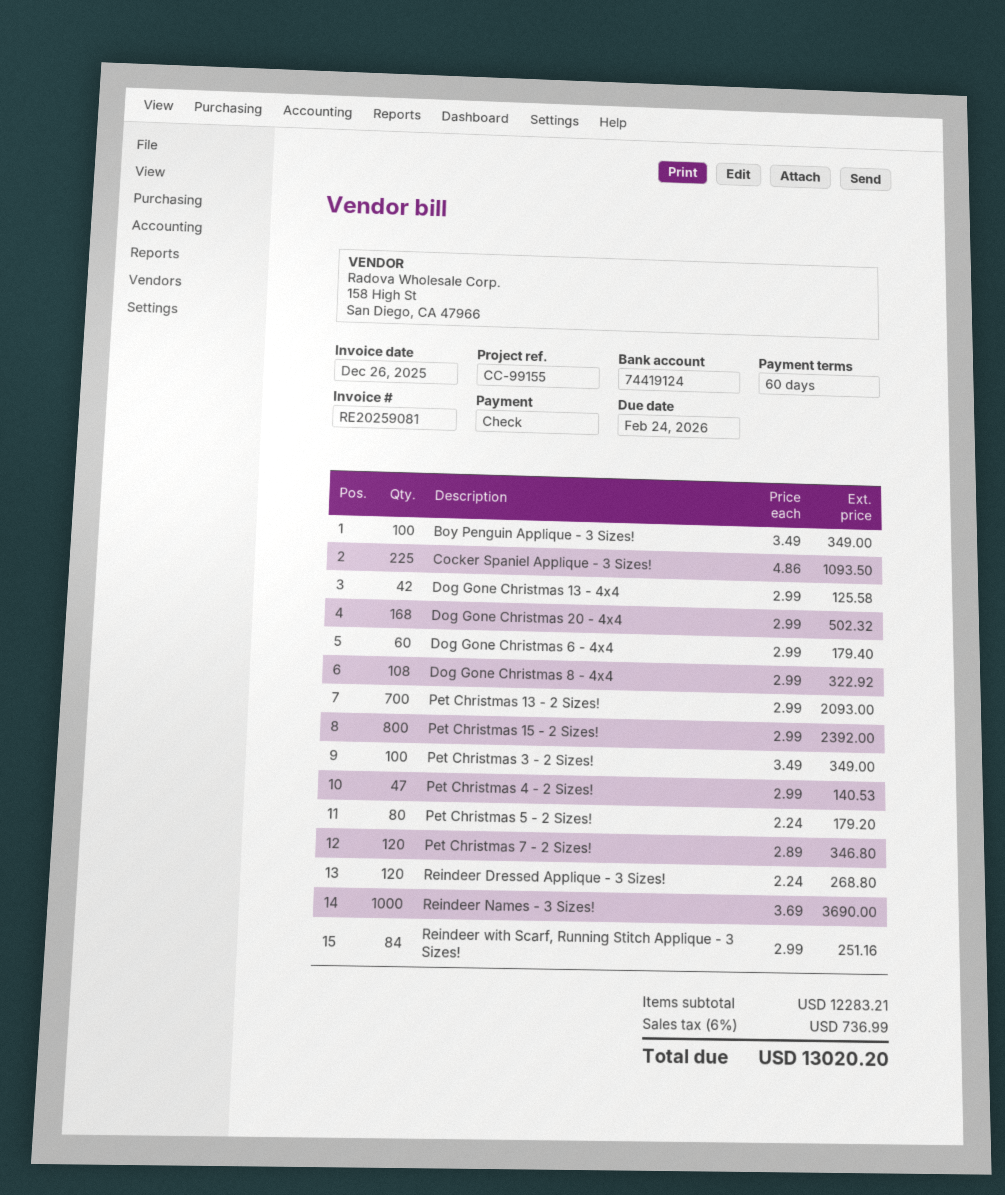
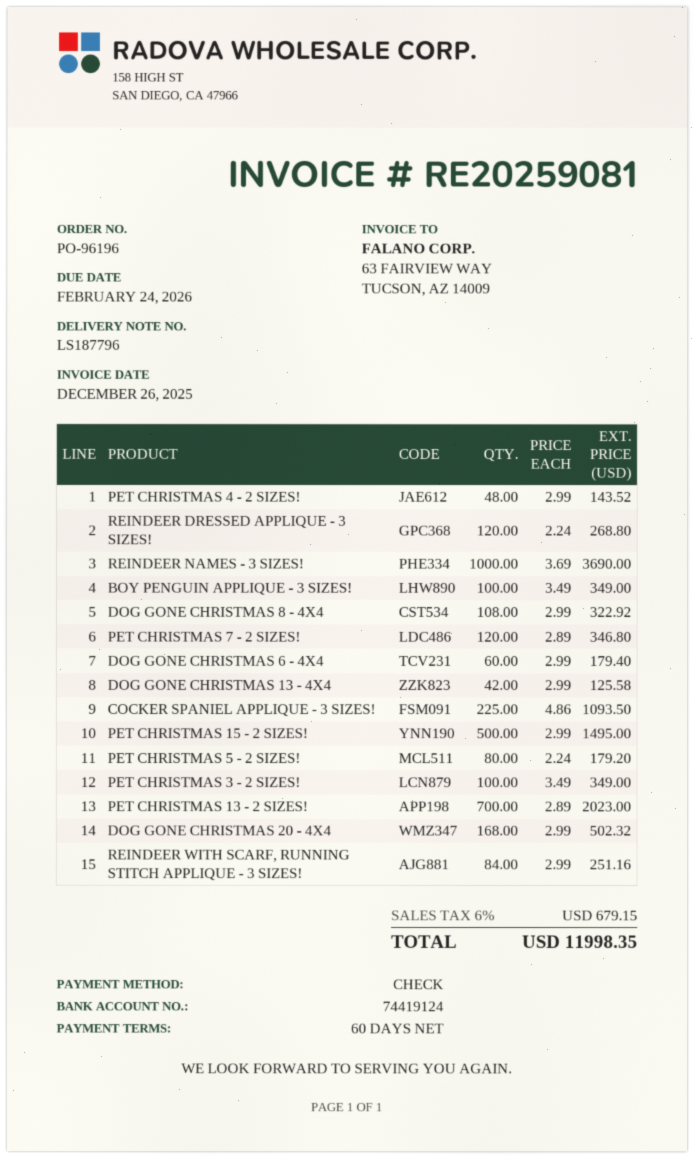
Pet Christmas 13 - 2 Sizes!: 700 x 2.99 = 2093.00 -> 700 x 2.89 = 2023.00
Pet Christmas 15 - 2 Sizes!: 800 x 2.99 = 2392.00 -> 500 x 2.99 = 1495.00
Pet Christmas 4 - 2 Sizes!: 47 x 2.99 = 140.53 -> 48 x 2.99 = 143.52
tax: 6% = 736.99 -> 6% = 679.15
total: 13020.20 -> 11998.35

